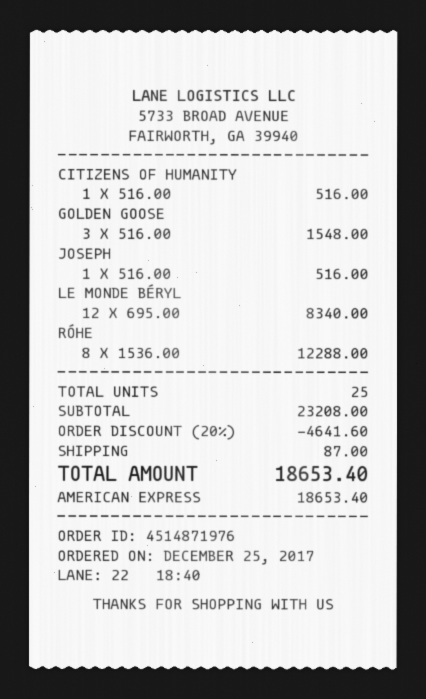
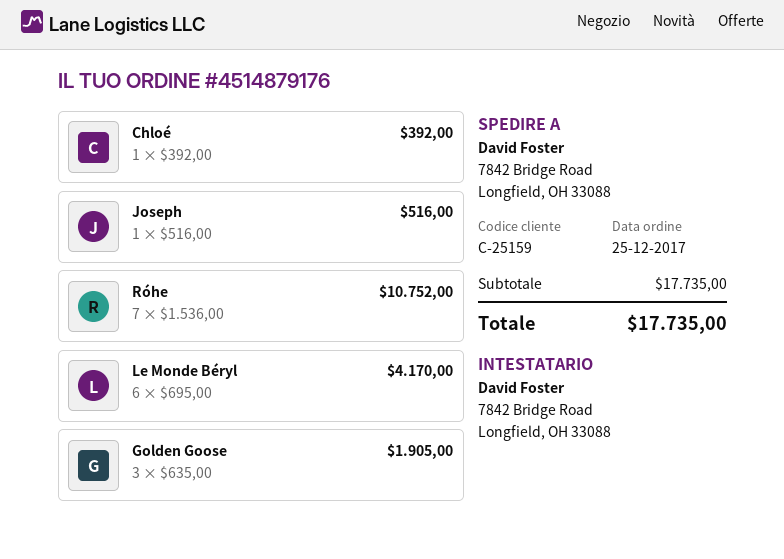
order number: 4514871976 -> 4514879176
CITIZENS OF HUMANITY: 1 x 516.00 = 516.00 -> none
GOLDEN GOOSE: 3 x 516.00 = 1548.00 -> 3 x 635.00 = 1905.00
LE MONDE BÉRYL: 12 x 695.00 = 8340.00 -> 6 x 695.00 = 4170.00
RÓHE: 8 x 1536.00 = 12288.00 -> 7 x 1536.00 = 10752.00
Chloé: none -> 1 x 392.00 = 392.00
subtotal: 23208.00 -> 17735.00
discount: 20% = 4641.60 -> none
shipping: 87.00 -> none
total: 18653.40 -> 17735.00

